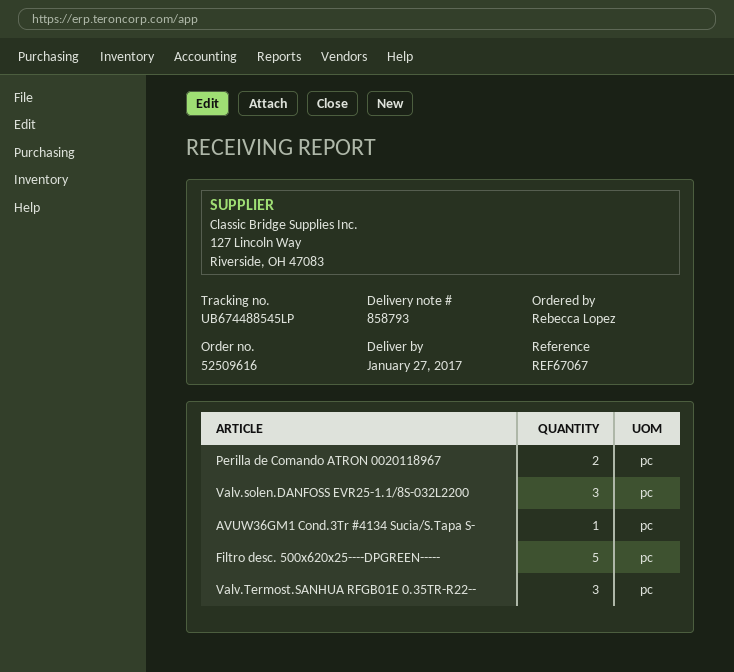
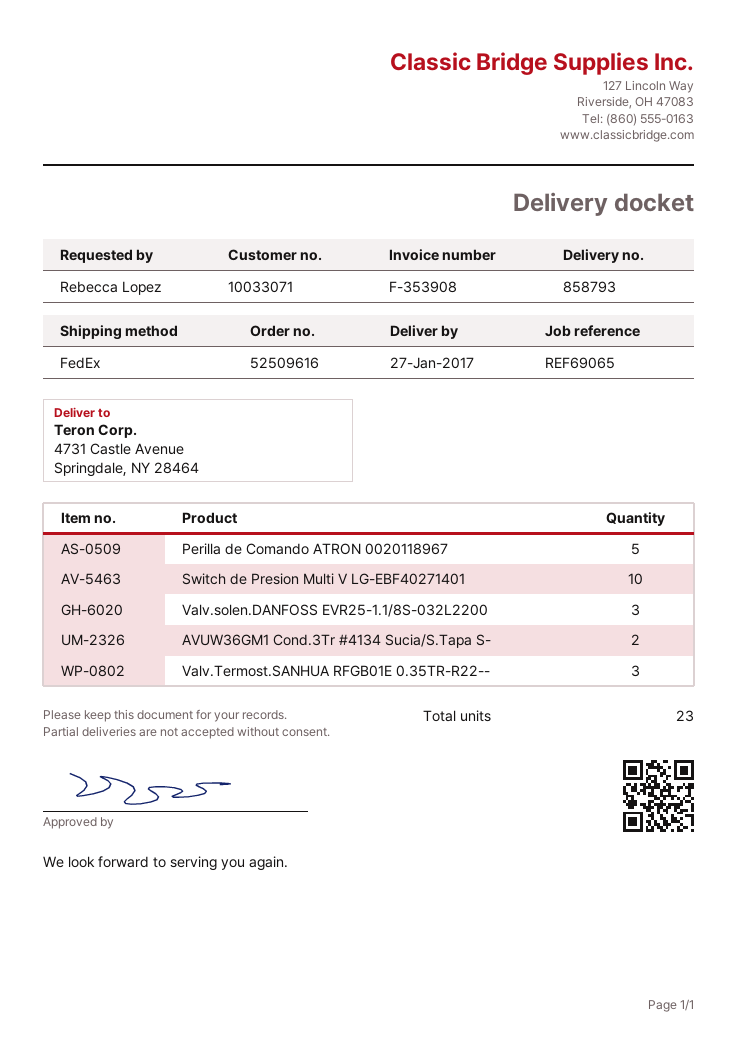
reference: REF67067 -> REF69065
Perilla de Comando ATRON 0020118967: 2 -> 5
AVUW36GM1 Cond.3Tr #4134 Sucia/S.Tapa S-: 1 -> 2
Filtro desc. 500x620x25----DPGREEN-----: 5 -> none
Switch de Presion Multi V LG-EBF40271401: none -> 10

